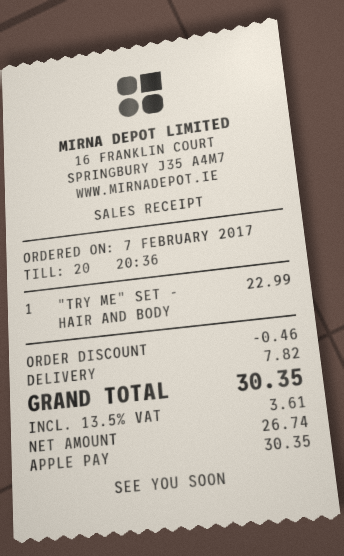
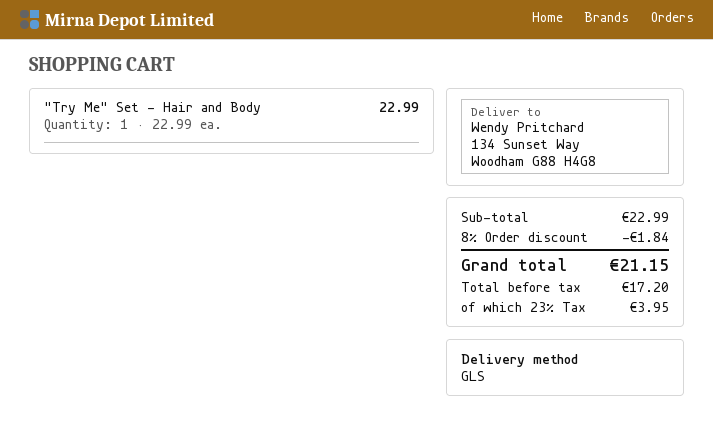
discount: 0.46 -> 1.84
shipping: 7.82 -> none
net: 26.74 -> 17.20
tax: 13.5% = 3.61 -> 23% = 3.95
total: 30.35 -> 21.15

